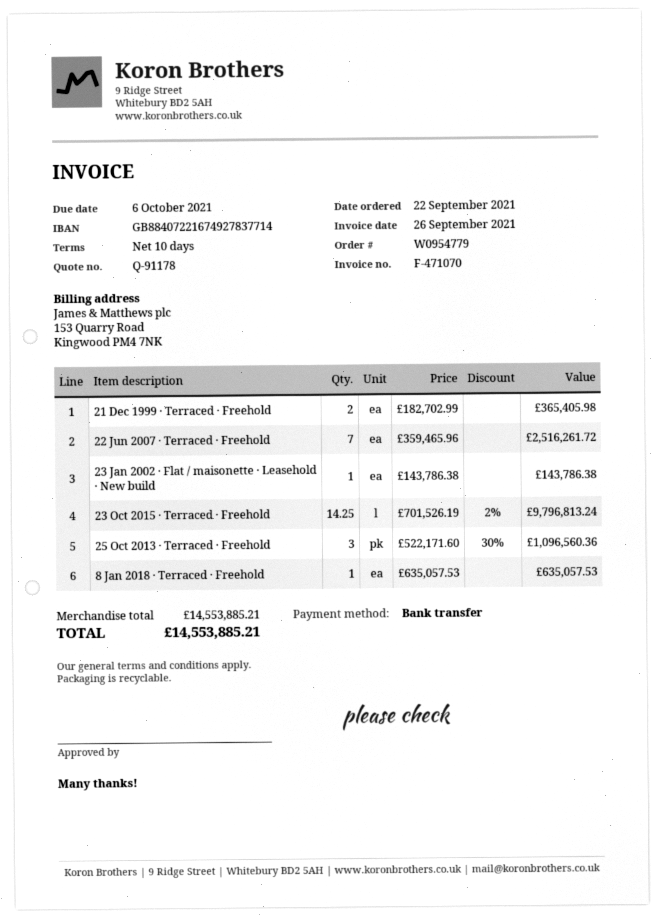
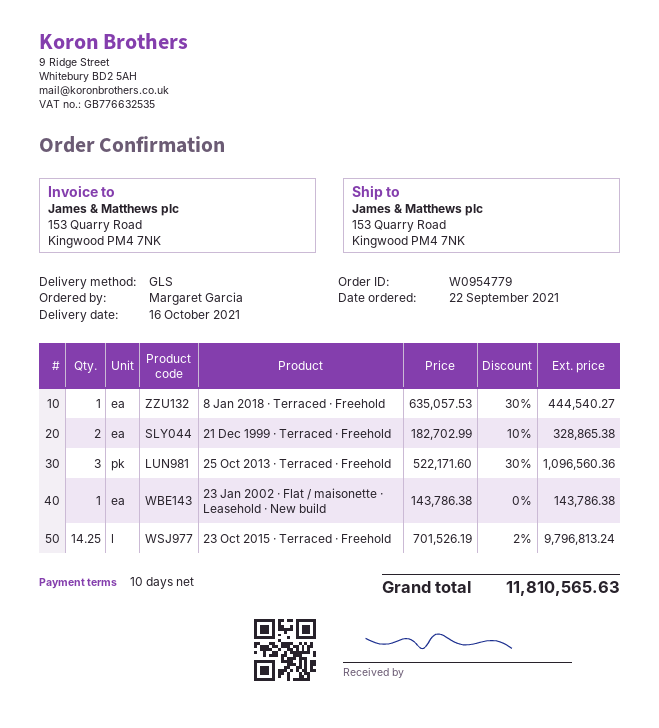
21 Dec 1999 · Terraced · Freehold: 2 x 182702.99 = 365405.98 -> 2 x 182702.99 - 10% = 328865.38
22 Jun 2007 · Terraced · Freehold: 7 x 359465.96 = 2516261.72 -> none
8 Jan 2018 · Terraced · Freehold: 1 x 635057.53 = 635057.53 -> 1 x 635057.53 - 30% = 444540.27
total: 14553885.21 -> 11810565.63

